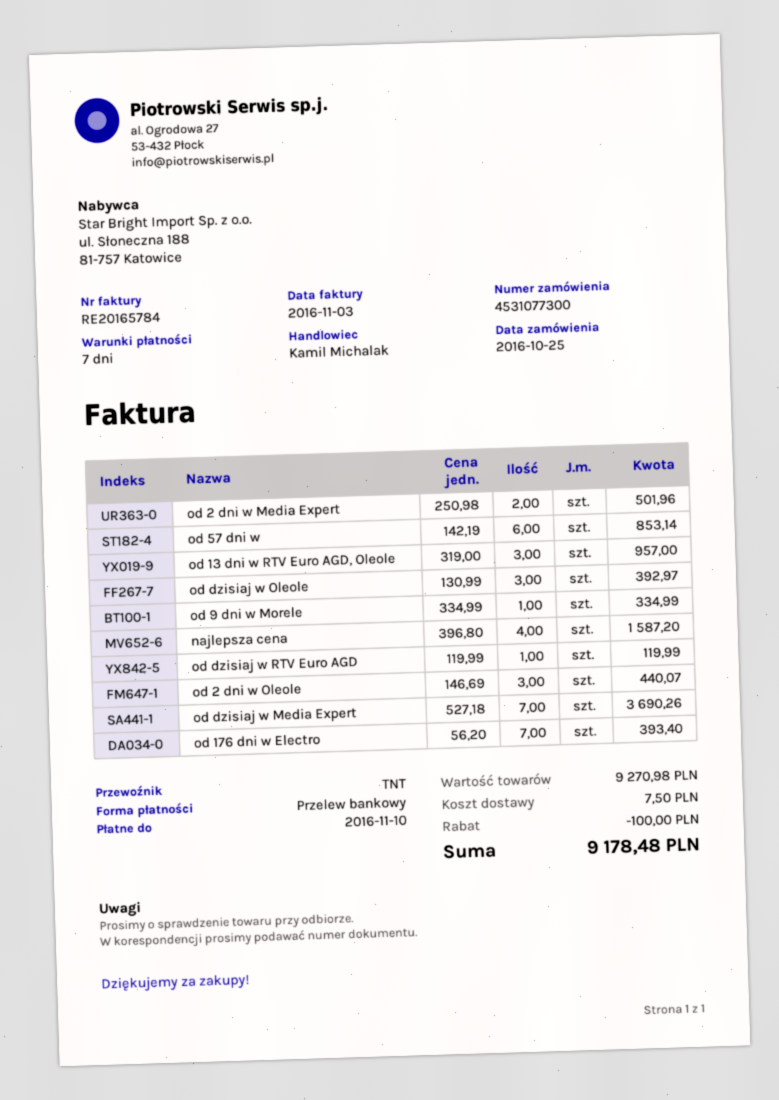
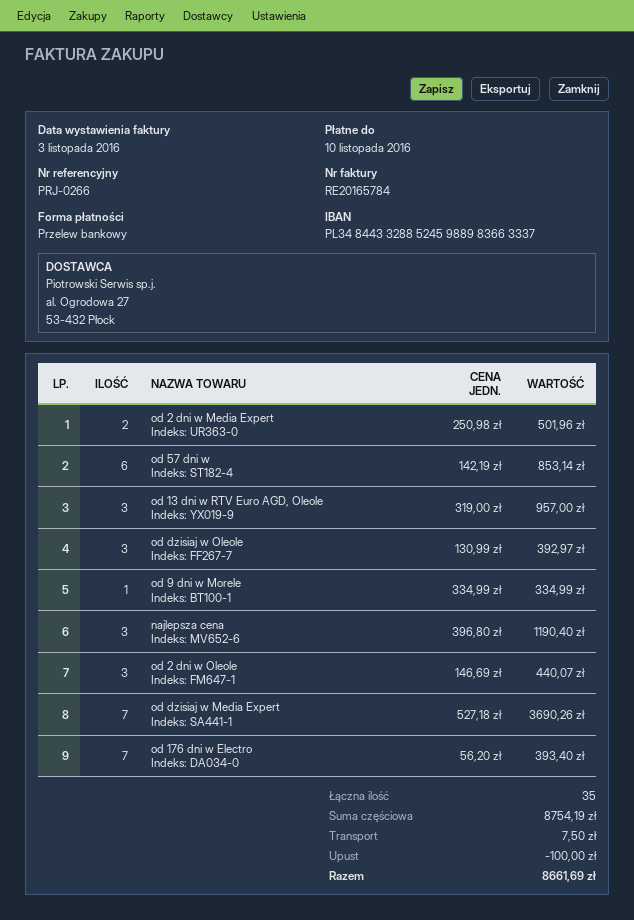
najlepsza cena: 4 x 396.80 = 1587.20 -> 3 x 396.80 = 1190.40
od dzisiaj w RTV Euro AGD: 1 x 119.99 = 119.99 -> none
subtotal: 9270.98 -> 8754.19
total: 9178.48 -> 8661.69

